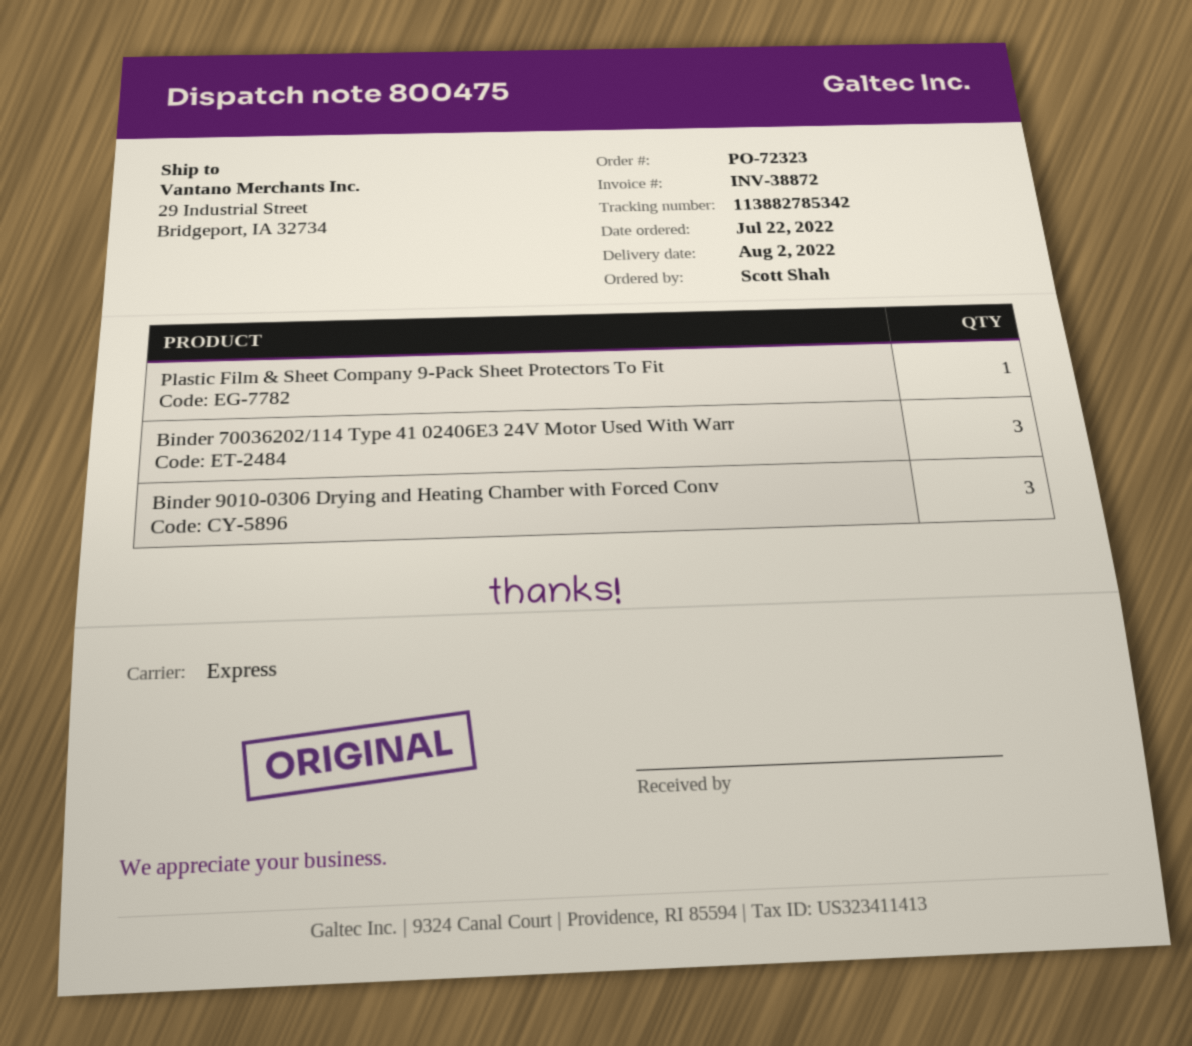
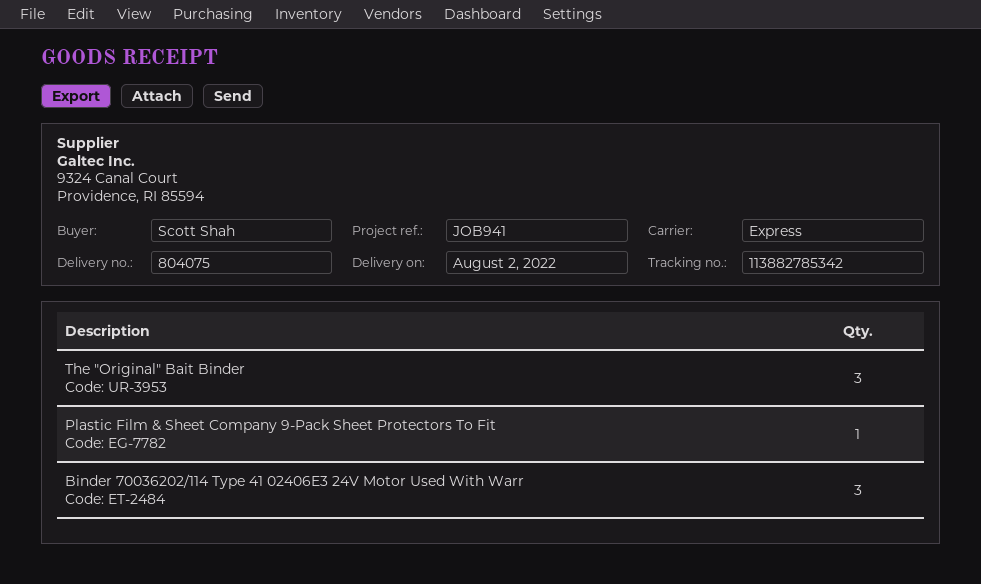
delivery note number: 800475 -> 804075
Binder 9010-0306 Drying and Heating Chamber with Forced Conv: 3 -> none
The "Original" Bait Binder: none -> 3

